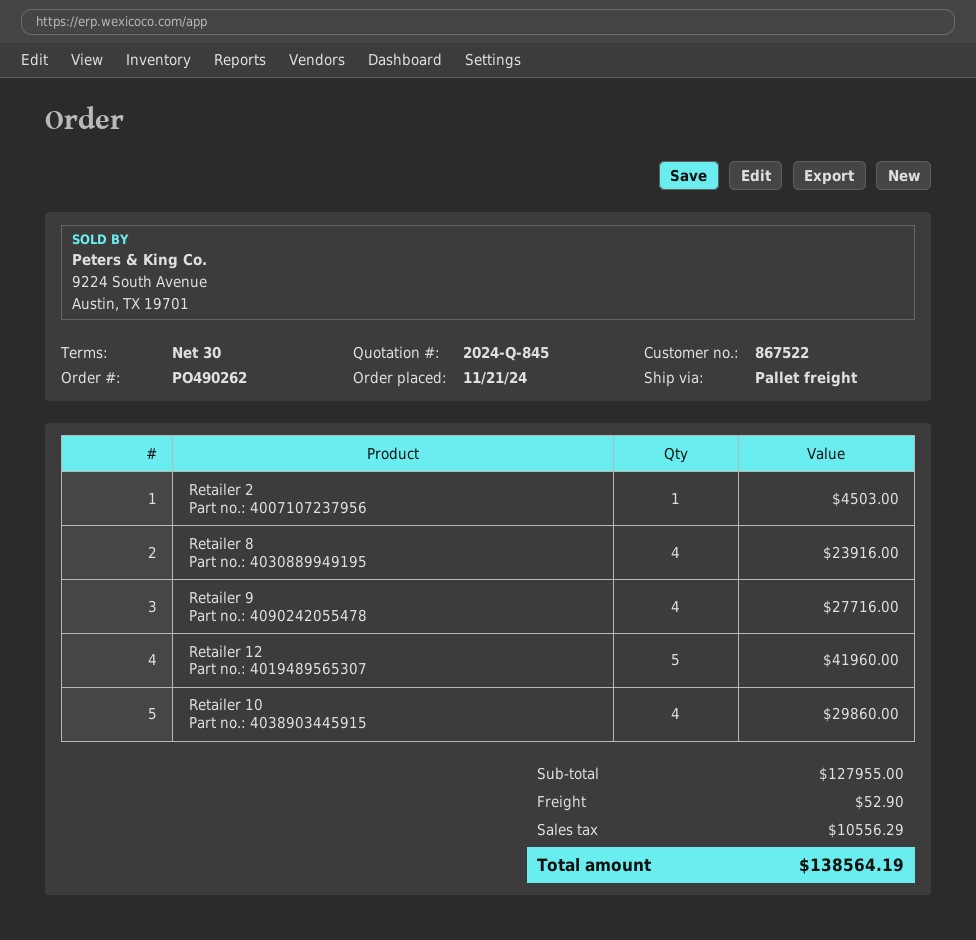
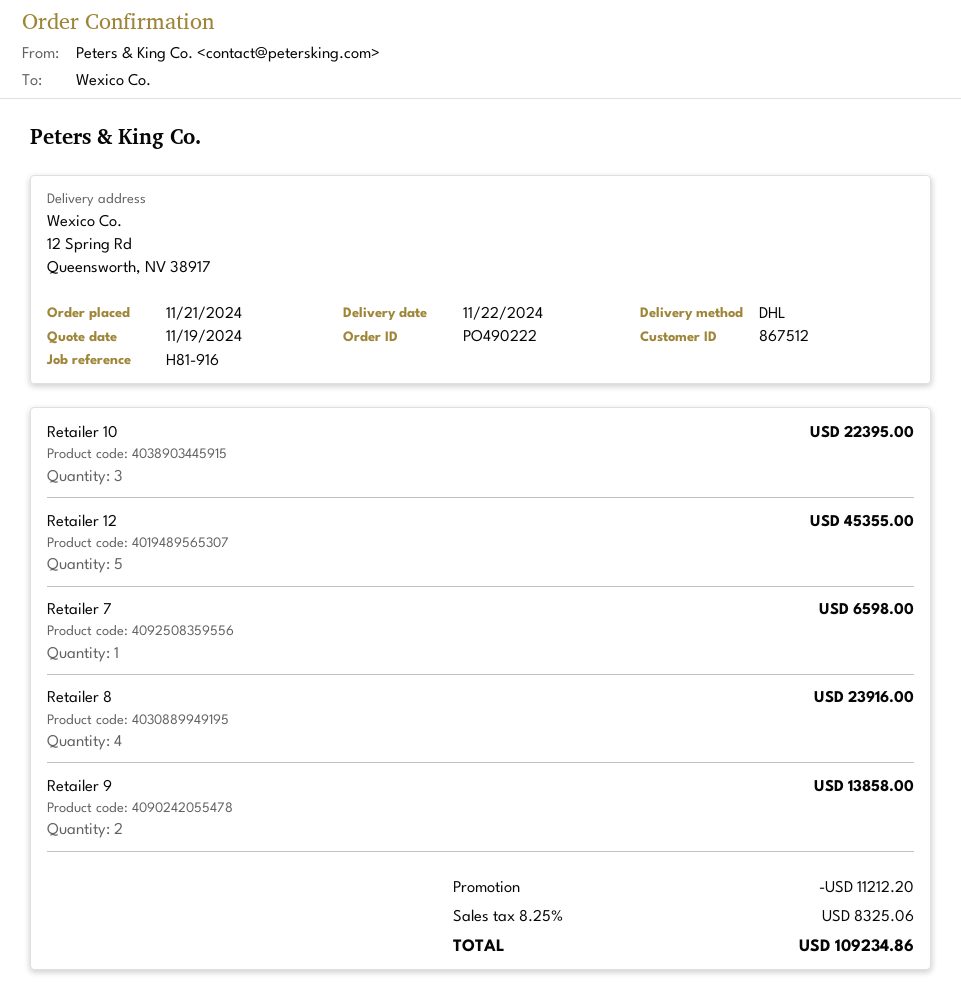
order number: PO490262 -> PO490222
customer number: 867522 -> 867512
shipping method: pallet freight -> DHL
Retailer 2: 1 for 4503.00 -> none
Retailer 9: 4 for 27716.00 -> 2 for 13858.00
Retailer 12: 5 for 41960.00 -> 5 for 45355.00
Retailer 10: 4 for 29860.00 -> 3 for 22395.00
Retailer 7: none -> 1 for 6598.00
discount: none -> 11212.20
shipping: 52.90 -> none
tax: 10556.29 -> 8325.06
total: 138564.19 -> 109234.86

